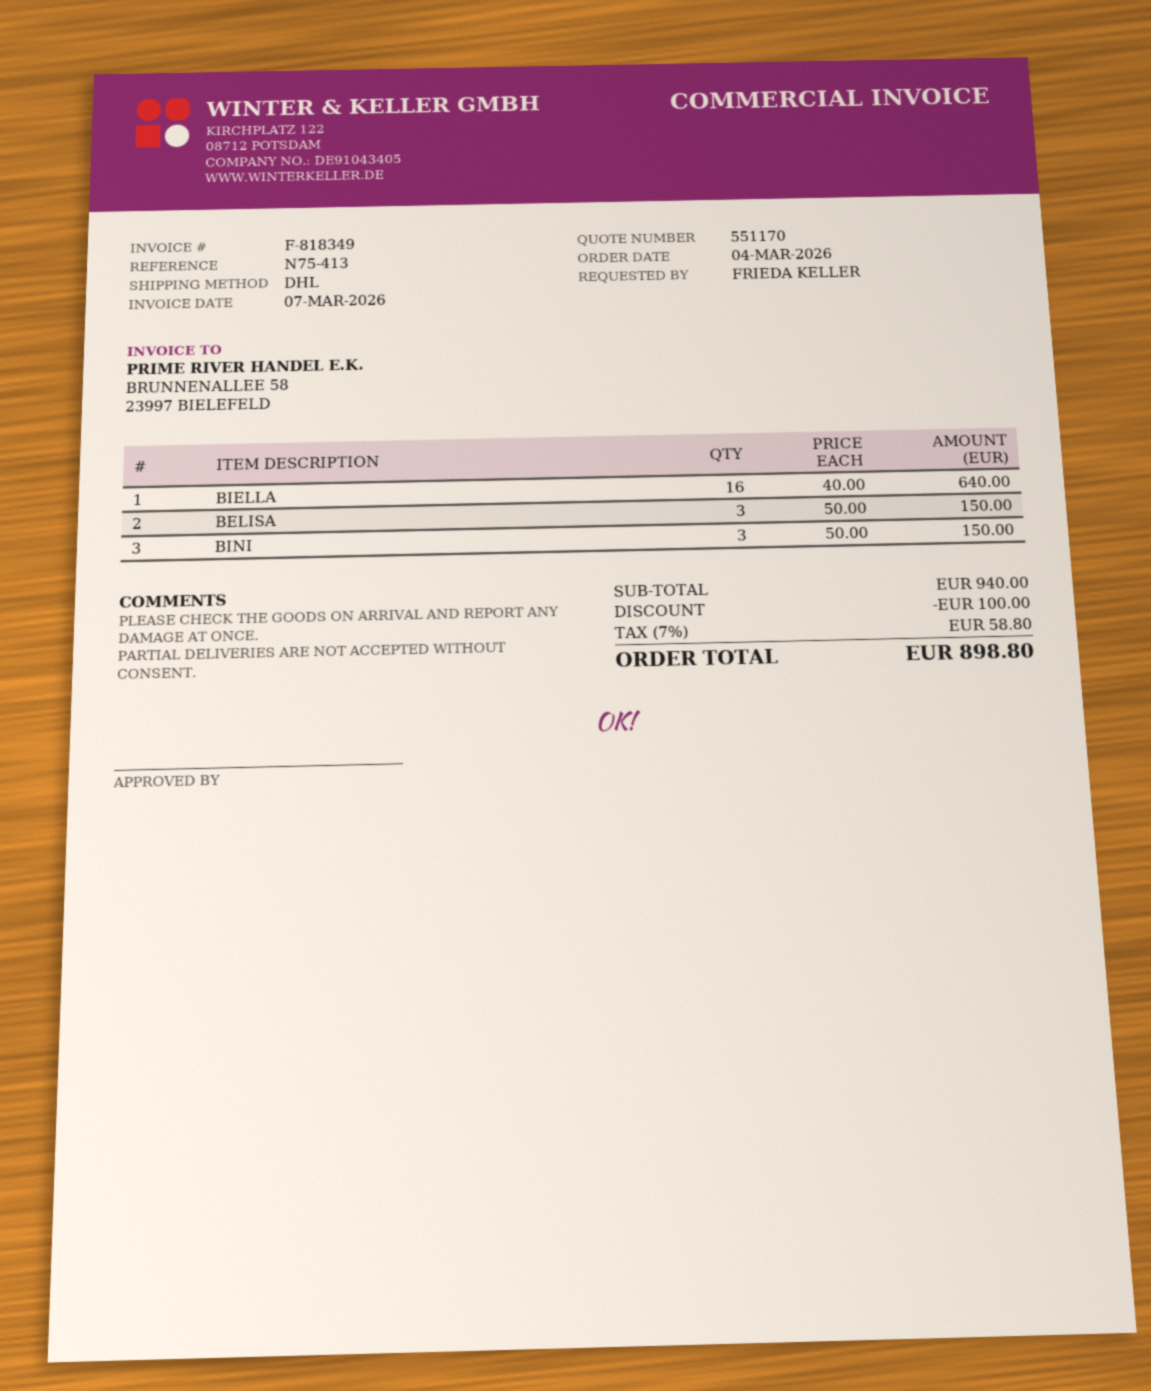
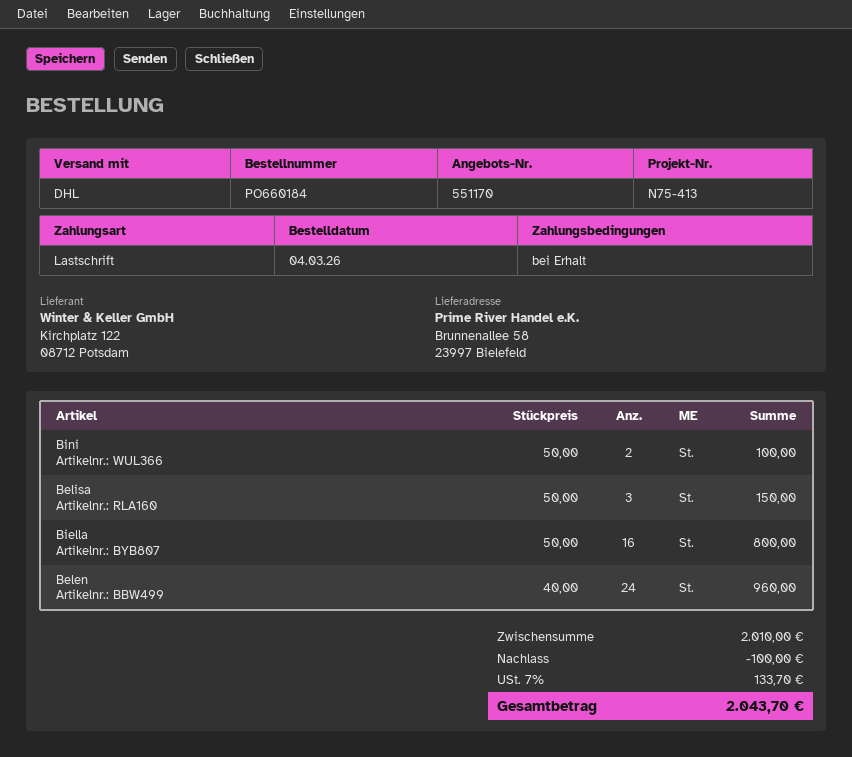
BIELLA: 16 x 40.00 = 640.00 -> 16 x 50.00 = 800.00
BINI: 3 x 50.00 = 150.00 -> 2 x 50.00 = 100.00
Belen: none -> 24 x 40.00 = 960.00
subtotal: 940.00 -> 2010.00
tax: 7% = 58.80 -> 7% = 133.70
total: 898.80 -> 2043.70

